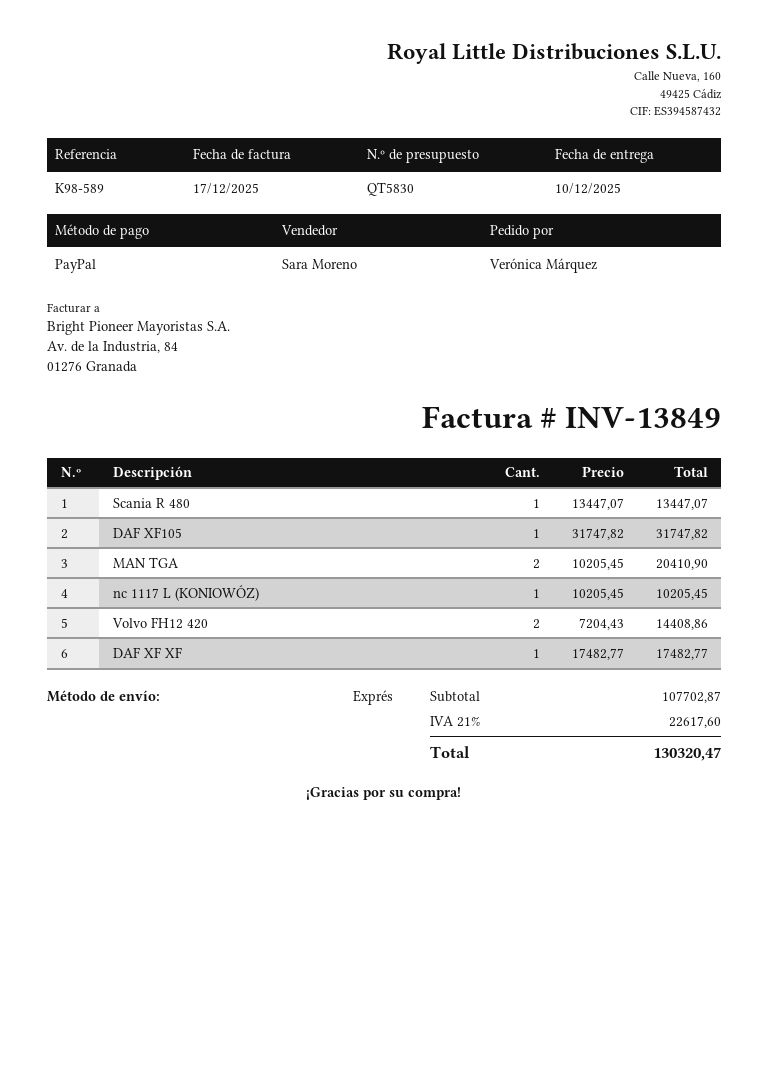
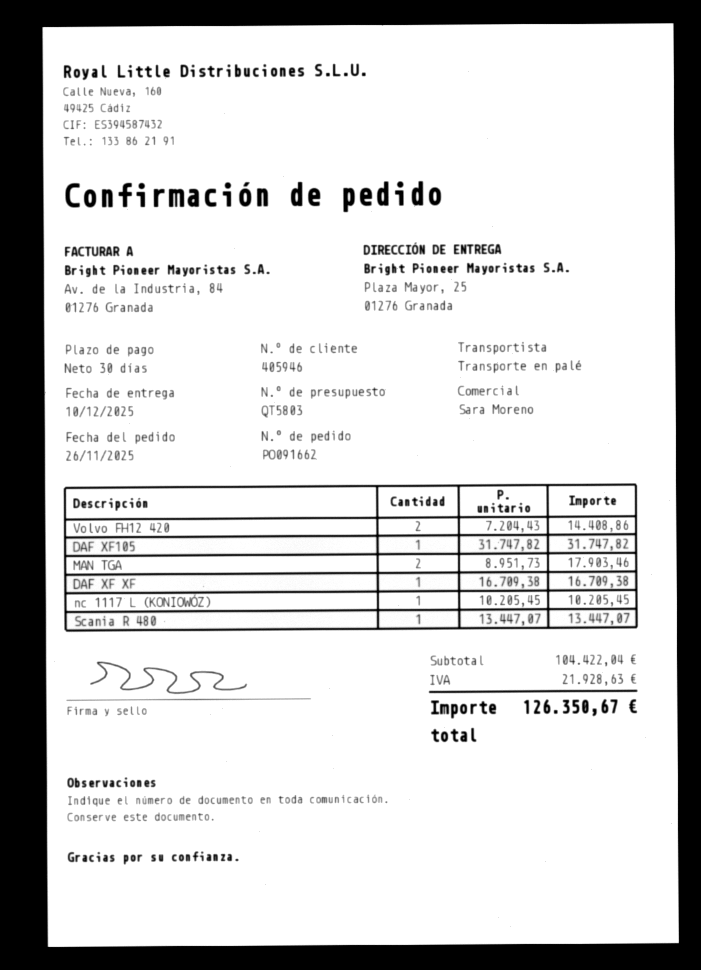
quote number: QT5830 -> QT5803
shipping method: express -> pallet freight
MAN TGA: 2 x 10205.45 = 20410.90 -> 2 x 8951.73 = 17903.46
DAF XF XF: 1 x 17482.77 = 17482.77 -> 1 x 16709.38 = 16709.38
subtotal: 107702.87 -> 104422.04
tax: 22617.60 -> 21928.63
total: 130320.47 -> 126350.67

